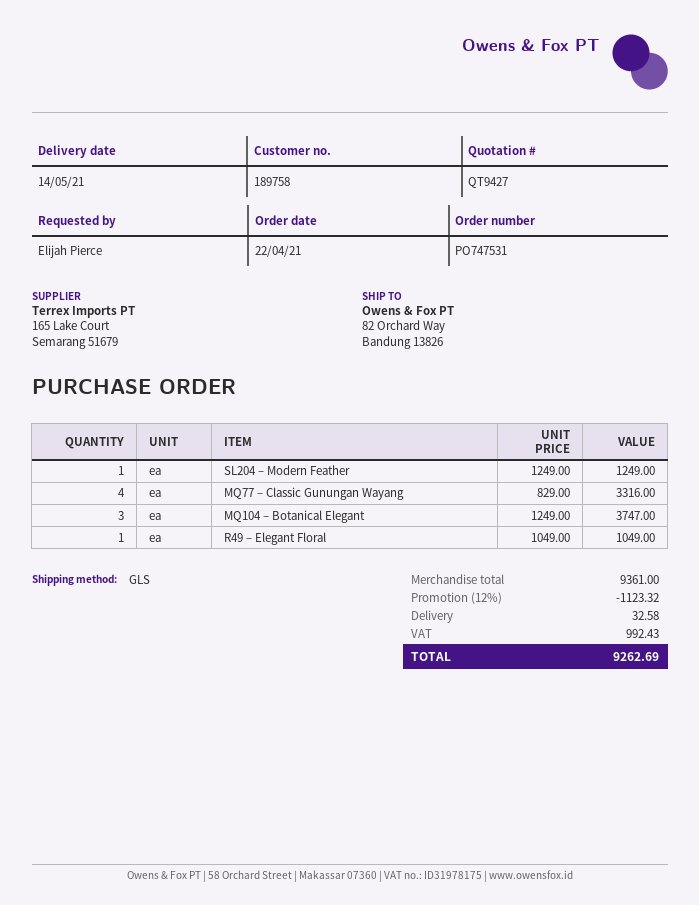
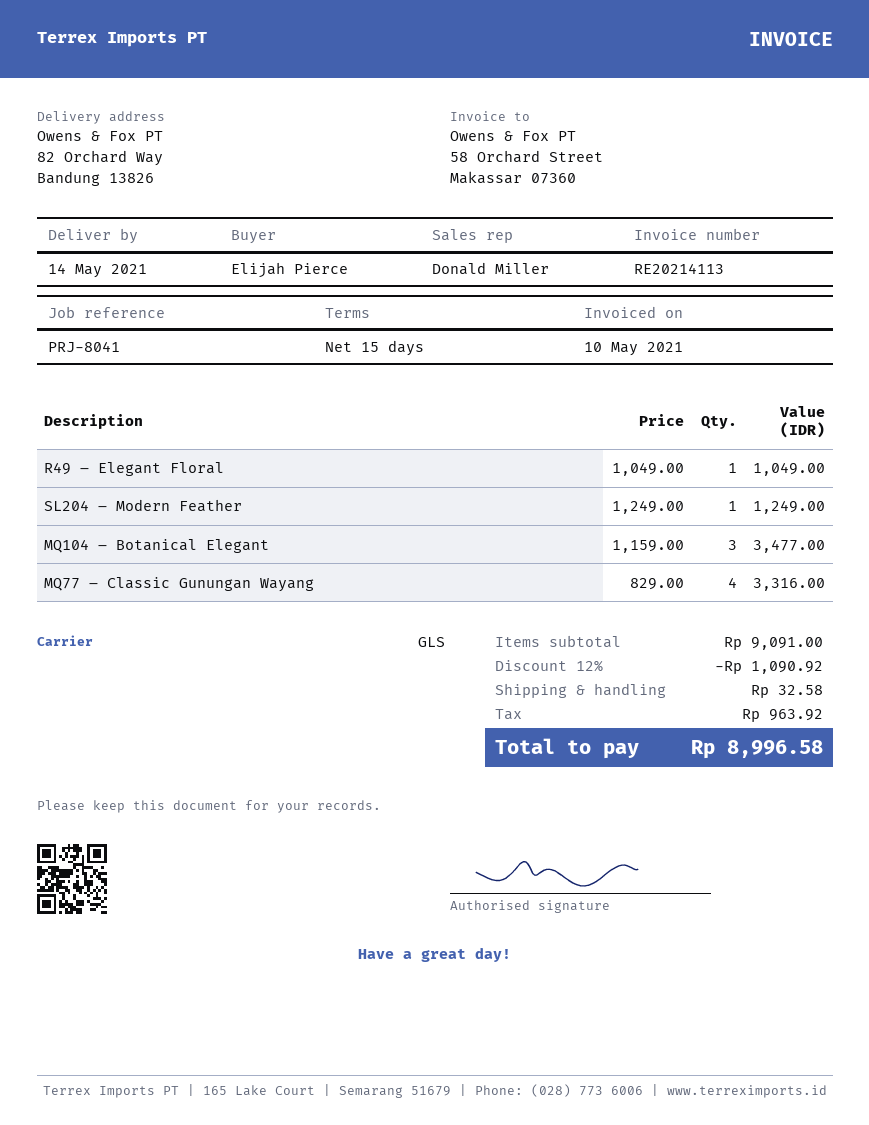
MQ104 – Botanical Elegant: 3 x 1249.00 = 3747.00 -> 3 x 1159.00 = 3477.00
subtotal: 9361.00 -> 9091.00
discount: 12% = 1123.32 -> 12% = 1090.92
tax: 992.43 -> 963.92
total: 9262.69 -> 8996.58

